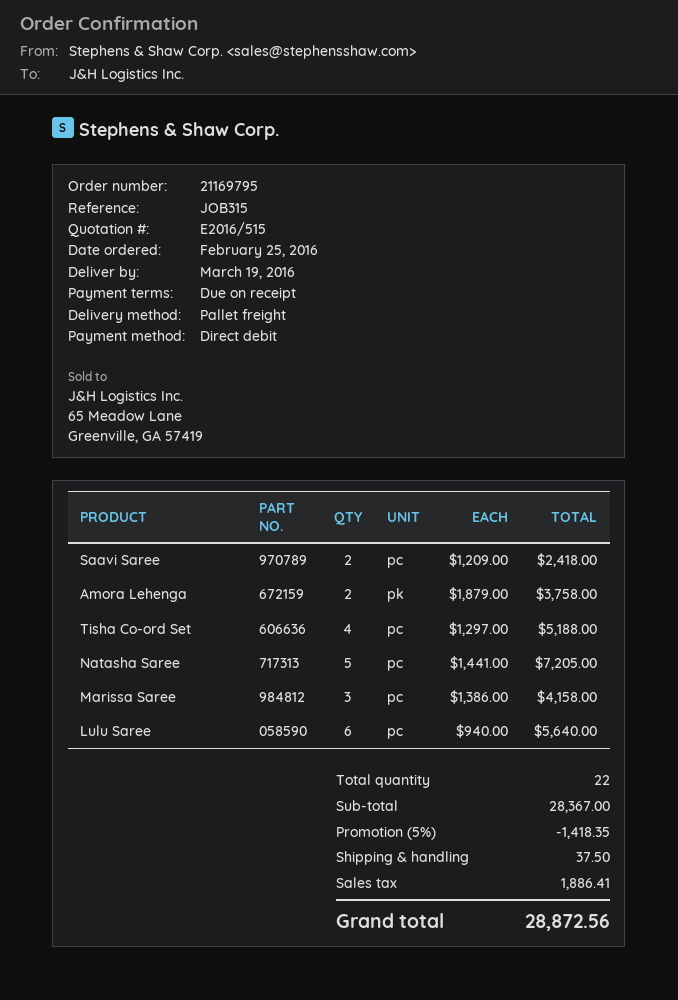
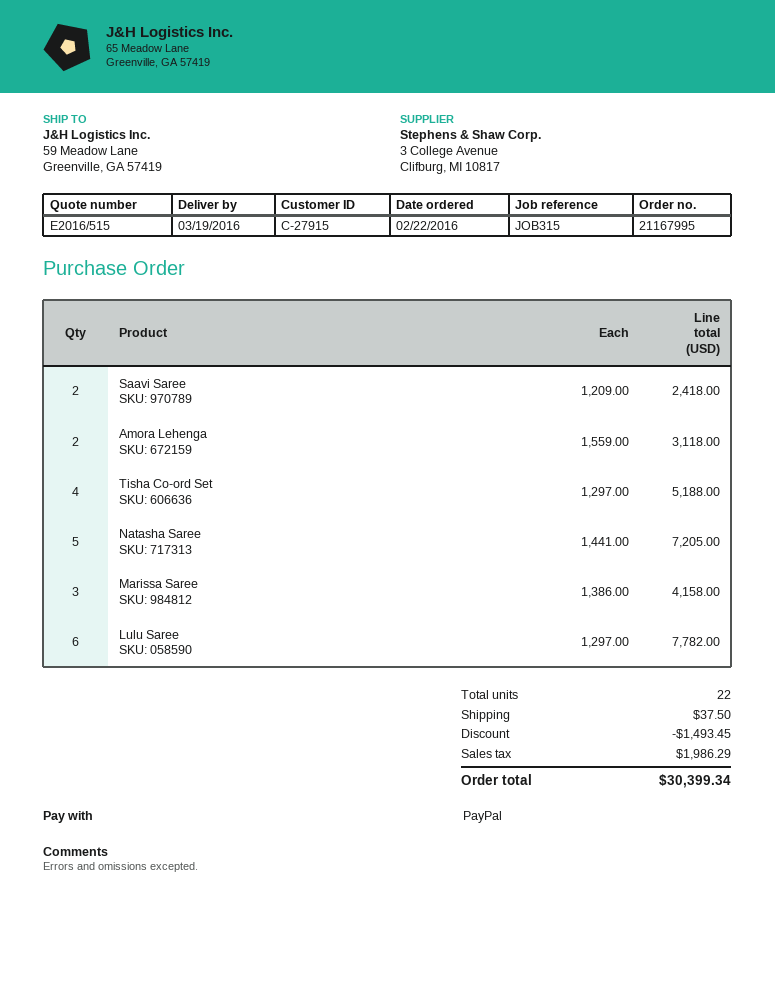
order number: 21169795 -> 21167995
order date: 2016-02-25 -> 2016-02-22
payment method: direct debit -> PayPal
Amora Lehenga: 2 x 1879.00 = 3758.00 -> 2 x 1559.00 = 3118.00
Lulu Saree: 6 x 940.00 = 5640.00 -> 6 x 1297.00 = 7782.00
discount: 1418.35 -> 1493.45
tax: 1886.41 -> 1986.29
total: 28872.56 -> 30399.34

